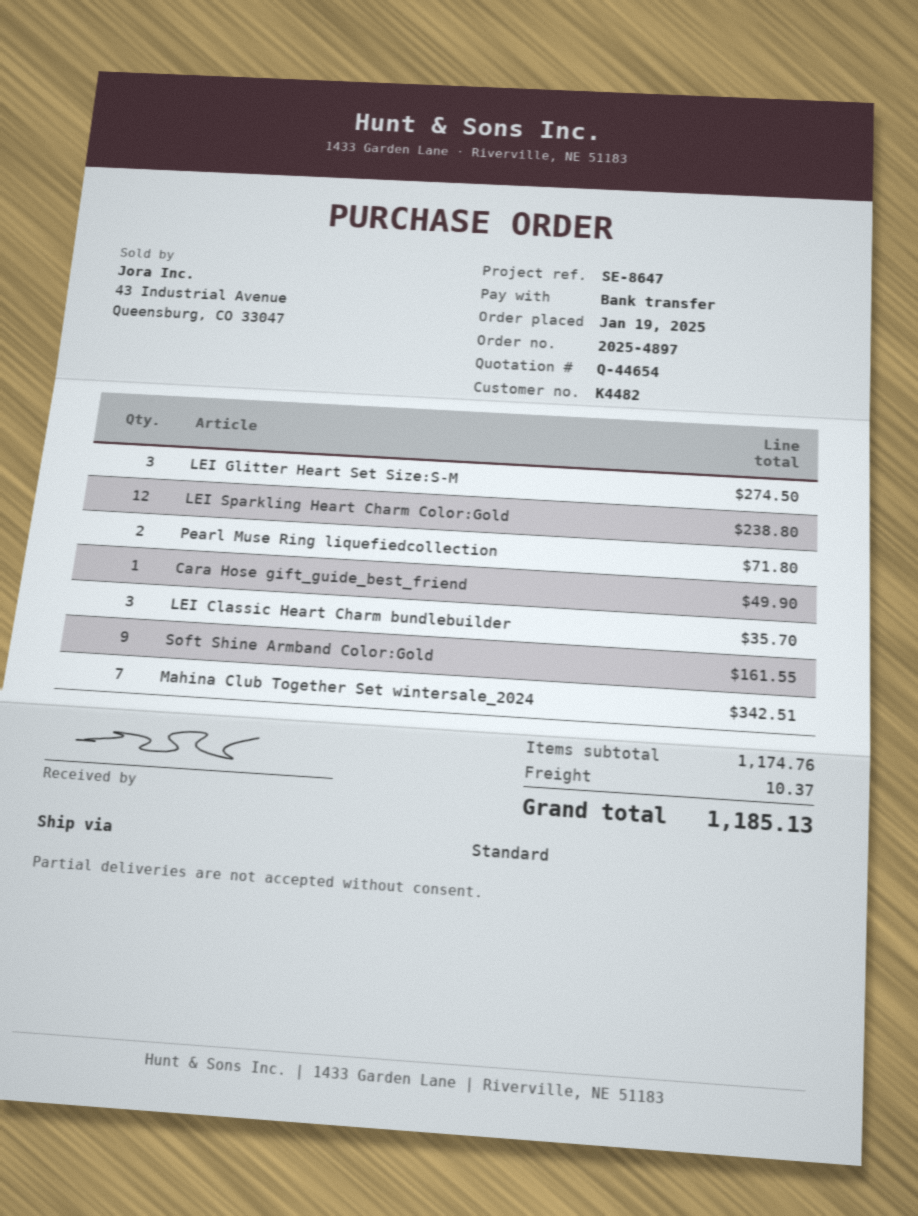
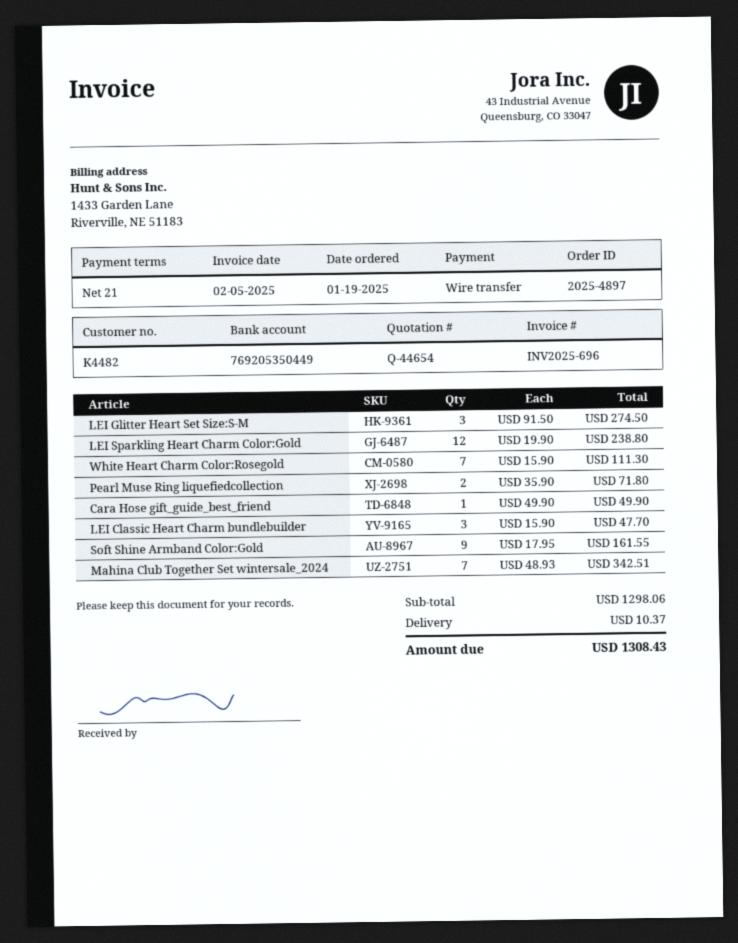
LEI Classic Heart Charm bundlebuilder: 3 for 35.70 -> 3 for 47.70
White Heart Charm Color:Rosegold: none -> 7 for 111.30
subtotal: 1174.76 -> 1298.06
total: 1185.13 -> 1308.43

